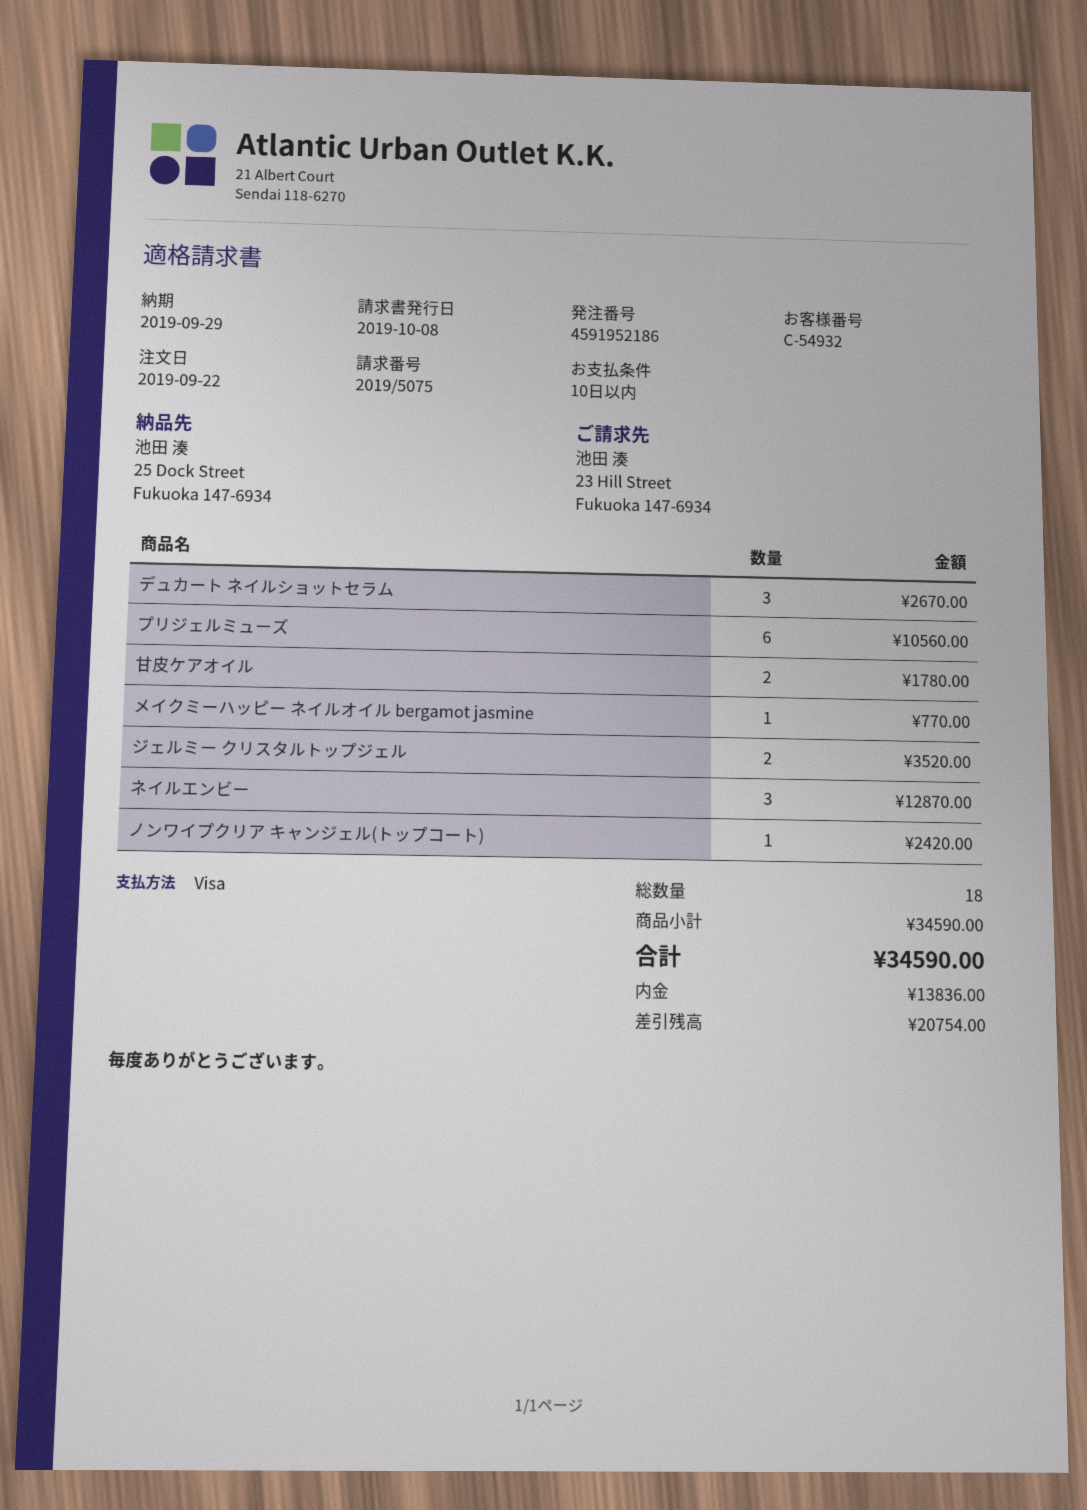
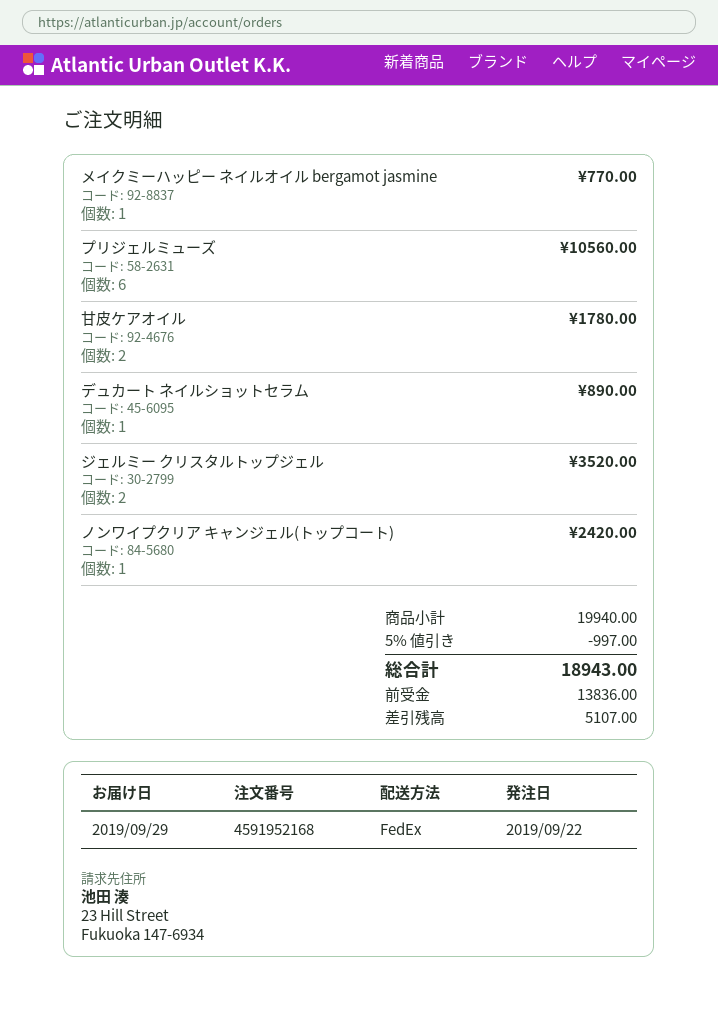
order number: 4591952186 -> 4591952168
デュカート ネイルショットセラム: 3 for 2670.00 -> 1 for 890.00
ネイルエンビー: 3 for 12870.00 -> none
subtotal: 34590.00 -> 19940.00
discount: none -> 5% = 997.00
total: 34590.00 -> 18943.00
balance: 20754.00 -> 5107.00

